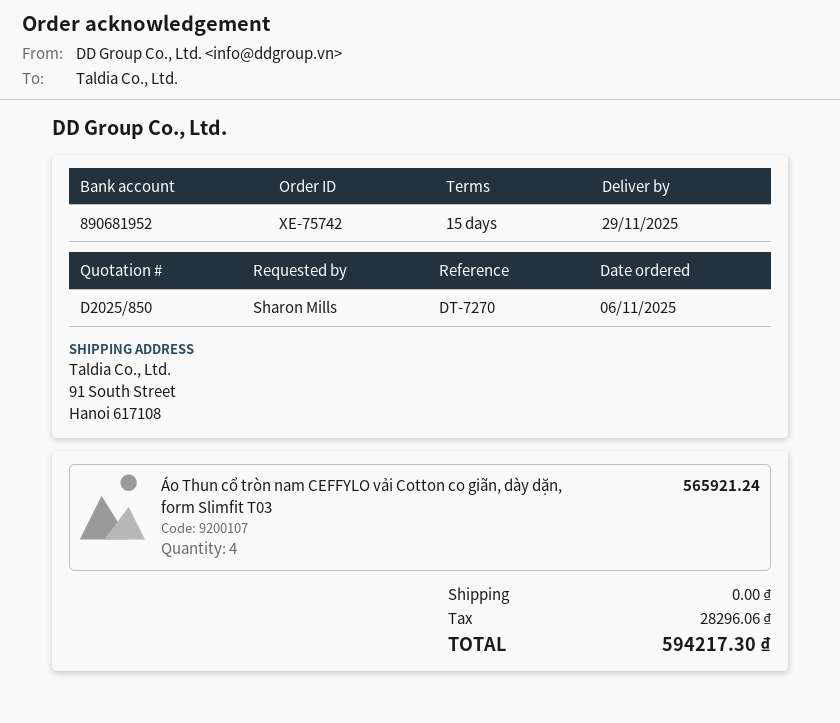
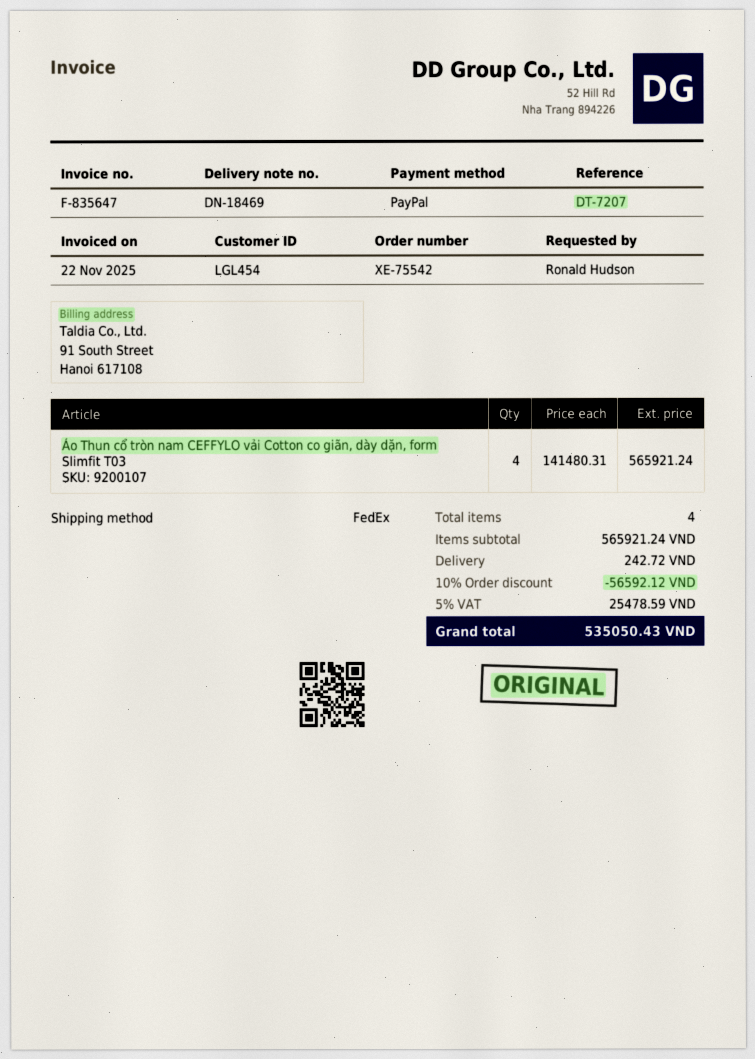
order number: XE-75742 -> XE-75542
reference: DT-7270 -> DT-7207
ordered by: Sharon Mills -> Ronald Hudson
discount: none -> 10% = 56592.12
shipping: 0.00 -> 242.72
tax: 28296.06 -> 25478.59
total: 594217.30 -> 535050.43

